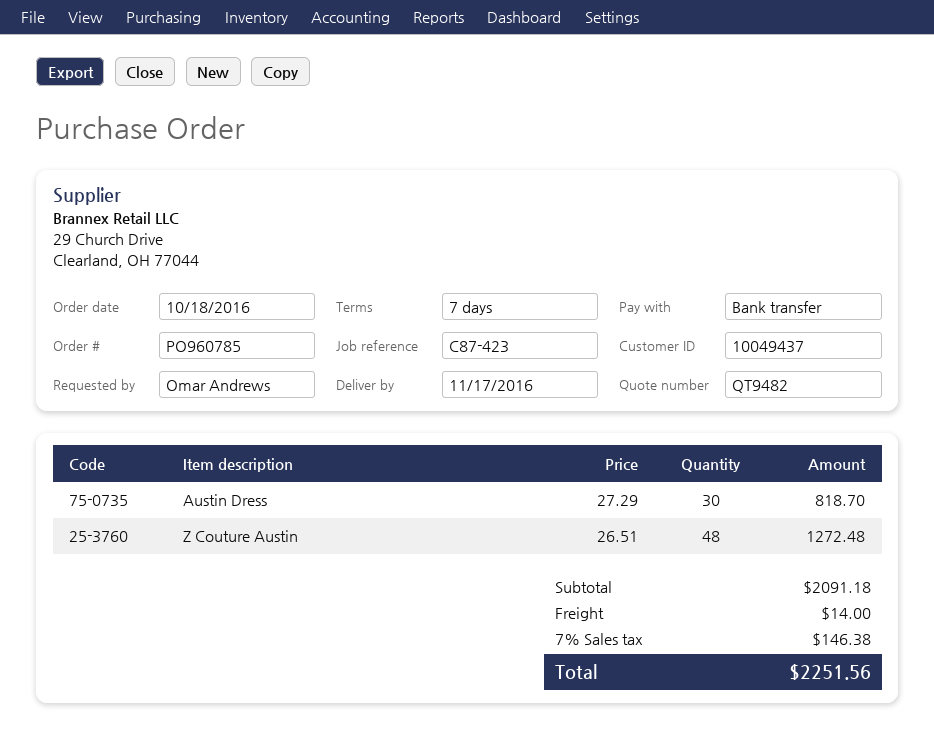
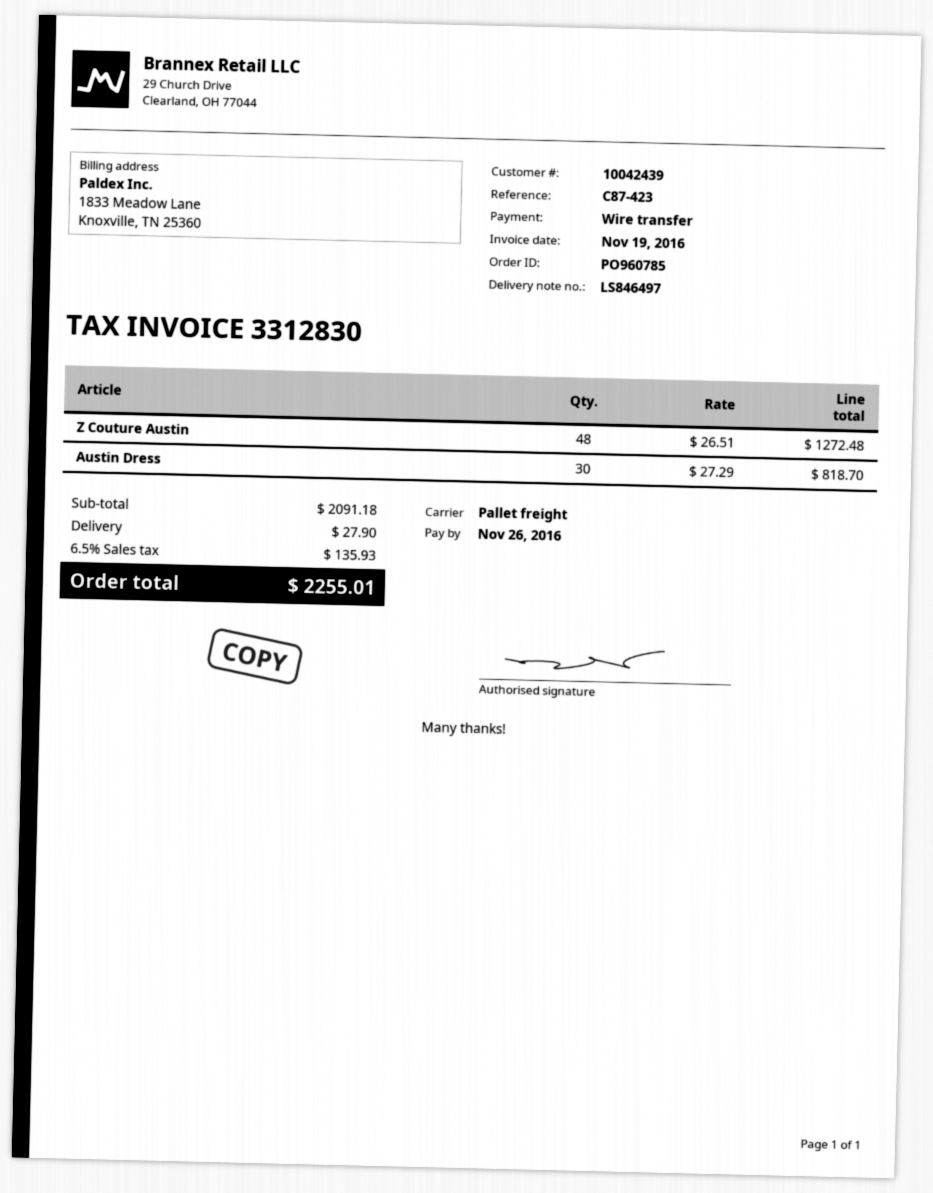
customer number: 10049437 -> 10042439
shipping: 14.00 -> 27.90
tax: 7% = 146.38 -> 6.5% = 135.93
total: 2251.56 -> 2255.01

